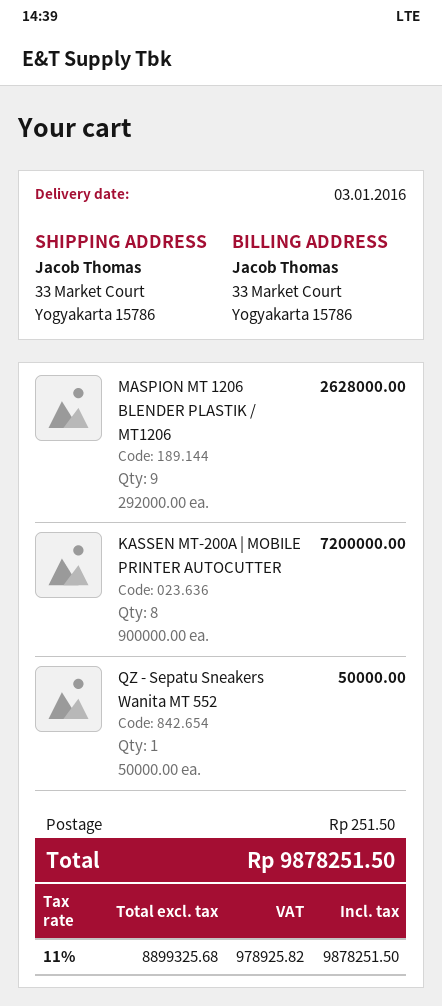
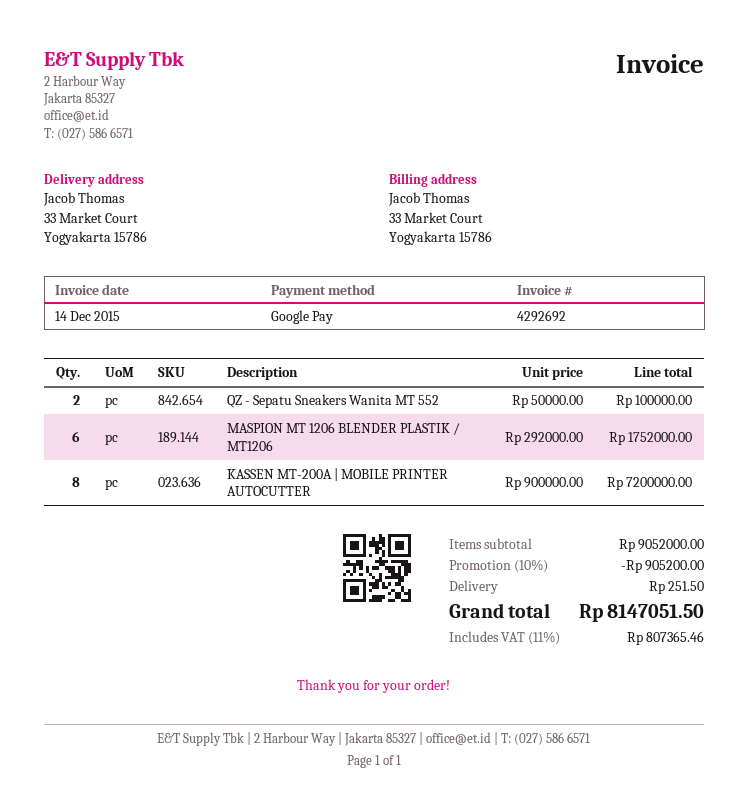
MASPION MT 1206 BLENDER PLASTIK / MT1206: 9 x 292000.00 = 2628000.00 -> 6 x 292000.00 = 1752000.00
QZ - Sepatu Sneakers Wanita MT 552: 1 x 50000.00 = 50000.00 -> 2 x 50000.00 = 100000.00
discount: none -> 10% = 905200.00
tax: 11% = 978925.82 -> 11% = 807365.46
total: 9878251.50 -> 8147051.50

